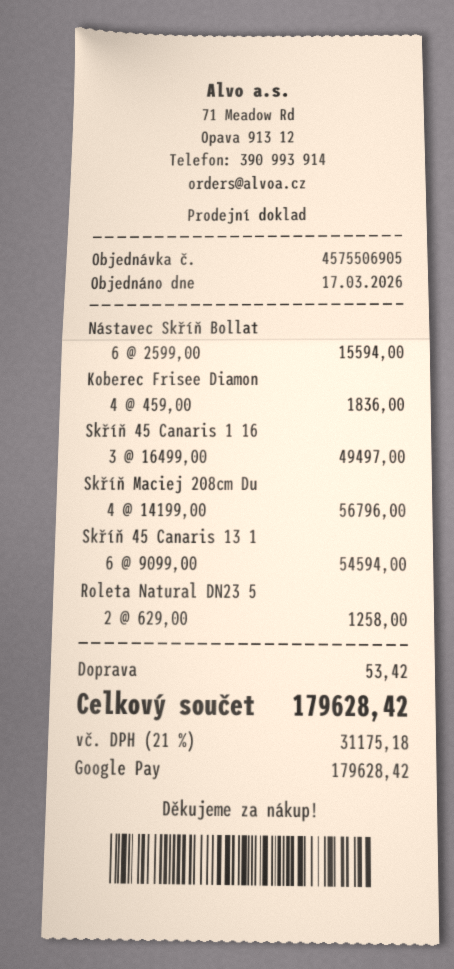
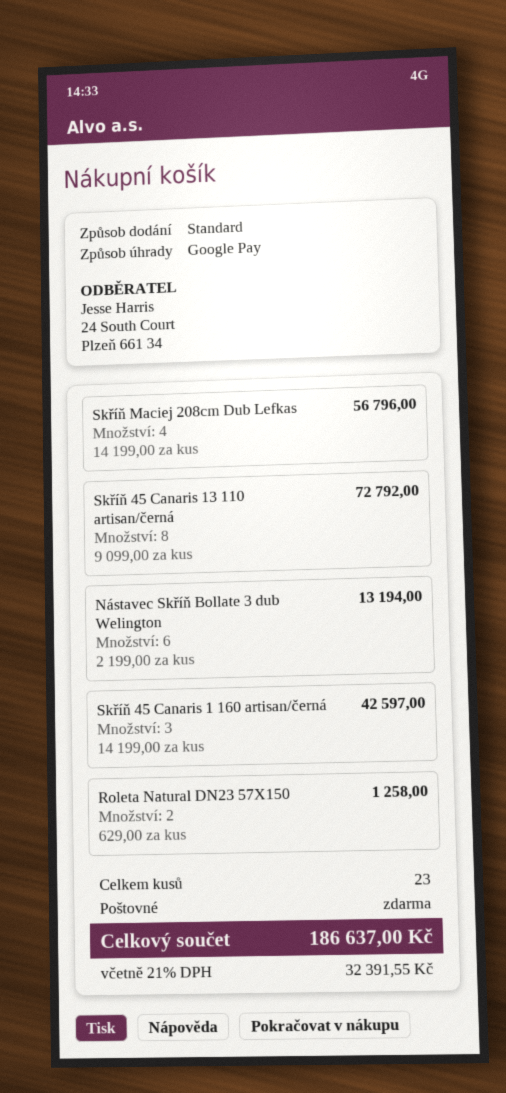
Nástavec Skříň Bollat: 6 x 2599.00 = 15594.00 -> 6 x 2199.00 = 13194.00
Koberec Frisee Diamon: 4 x 459.00 = 1836.00 -> none
Skříň 45 Canaris 1 16: 3 x 16499.00 = 49497.00 -> 3 x 14199.00 = 42597.00
Skříň 45 Canaris 13 1: 6 x 9099.00 = 54594.00 -> 8 x 9099.00 = 72792.00
shipping: 53.42 -> 0.00
tax: 21% = 31175.18 -> 21% = 32391.55
total: 179628.42 -> 186637.00

